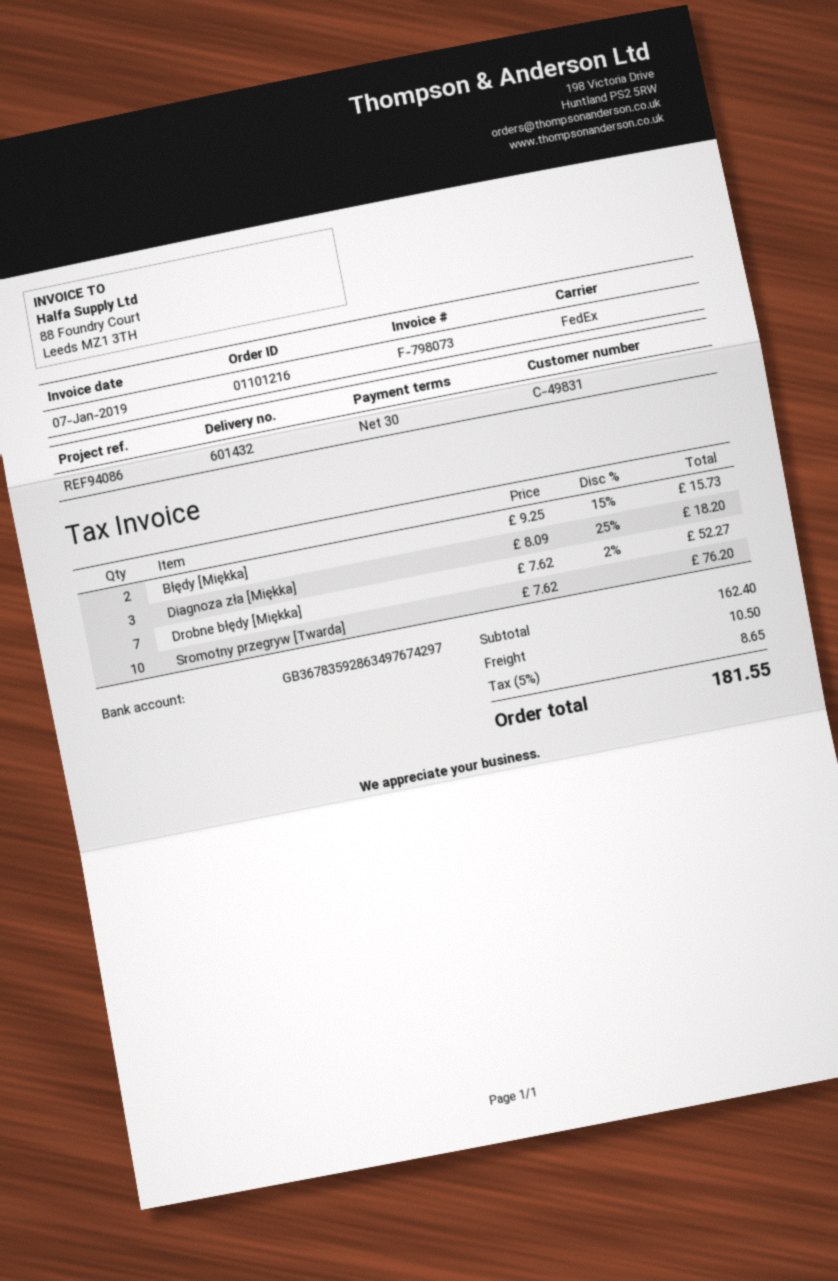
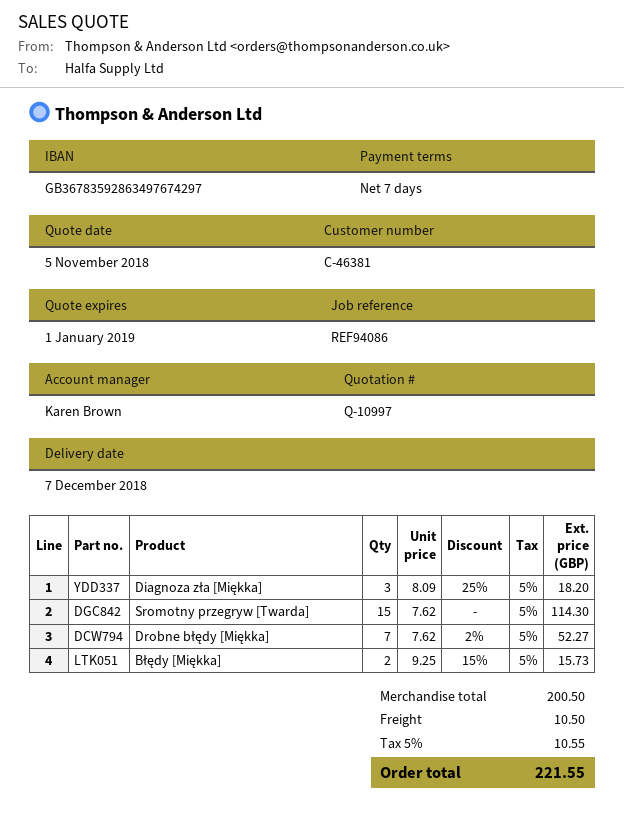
payment terms: 30 days -> 7 days
customer number: C-49831 -> C-46381
Sromotny przegryw [Twarda]: 10 x 7.62 = 76.20 -> 15 x 7.62 = 114.30
subtotal: 162.40 -> 200.50
tax: 5% = 8.65 -> 5% = 10.55
total: 181.55 -> 221.55

